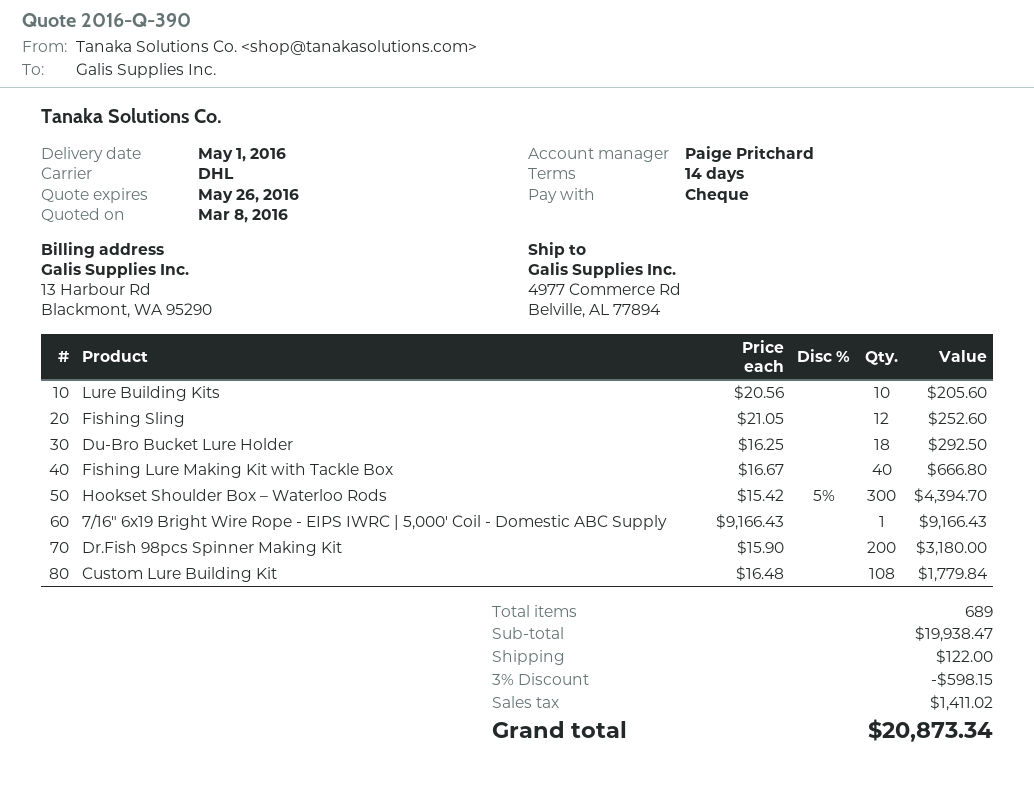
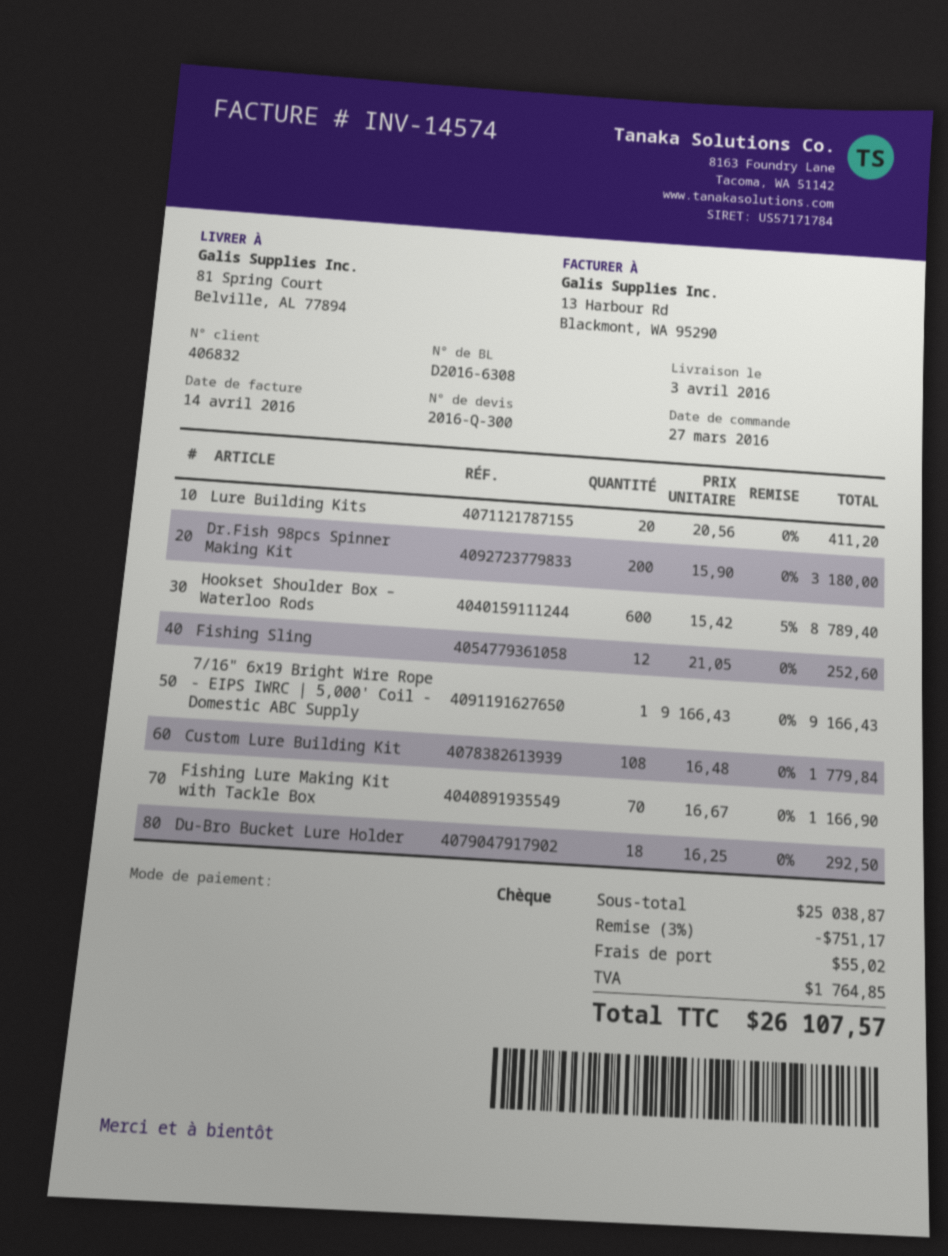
quote number: 2016-Q-390 -> 2016-Q-300
delivery date: 2016-05-01 -> 2016-04-03
ship to: 4977 Commerce Rd, Belville, AL 77894 -> 81 Spring Court, Belville, AL 77894
Lure Building Kits: 10 x 20.56 = 205.60 -> 20 x 20.56 = 411.20
Fishing Lure Making Kit with Tackle Box: 40 x 16.67 = 666.80 -> 70 x 16.67 = 1166.90
Hookset Shoulder Box – Waterloo Rods: 300 x 15.42 - 5% = 4394.70 -> 600 x 15.42 - 5% = 8789.40
subtotal: 19938.47 -> 25038.87
discount: 3% = 598.15 -> 3% = 751.17
shipping: 122.00 -> 55.02
tax: 1411.02 -> 1764.85
total: 20873.34 -> 26107.57

